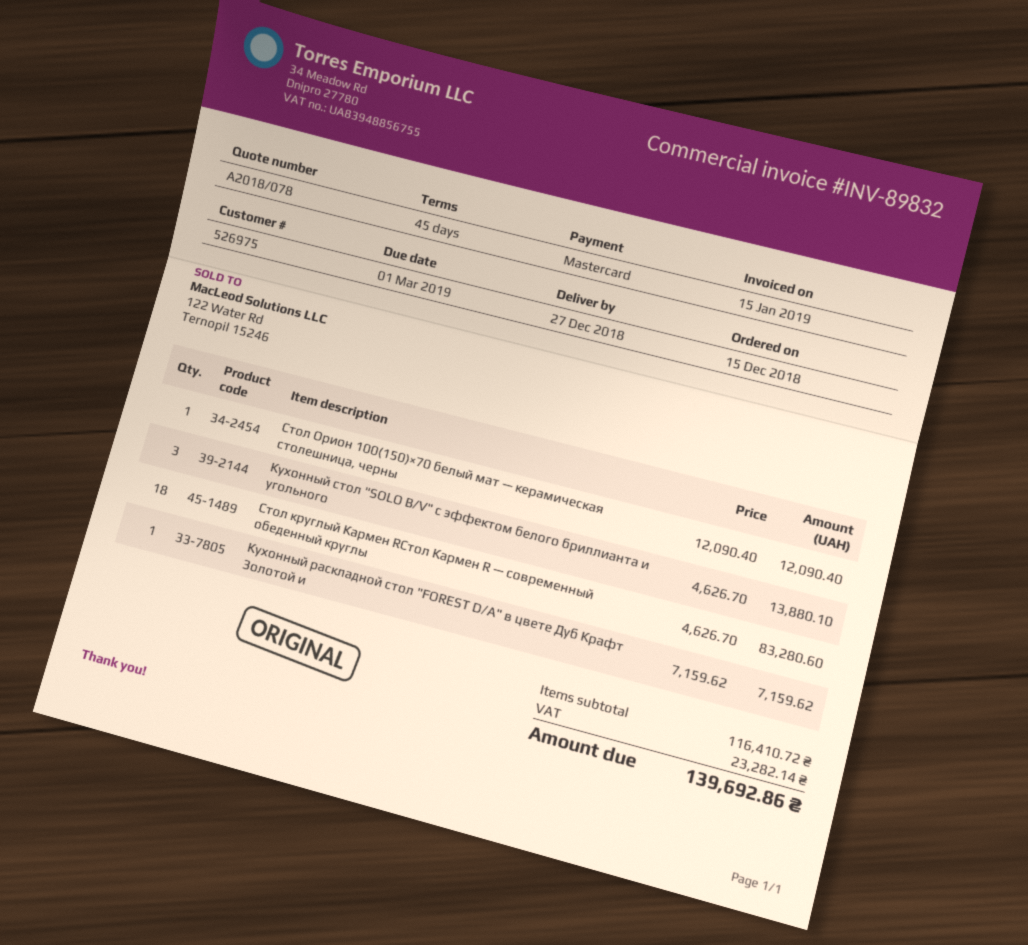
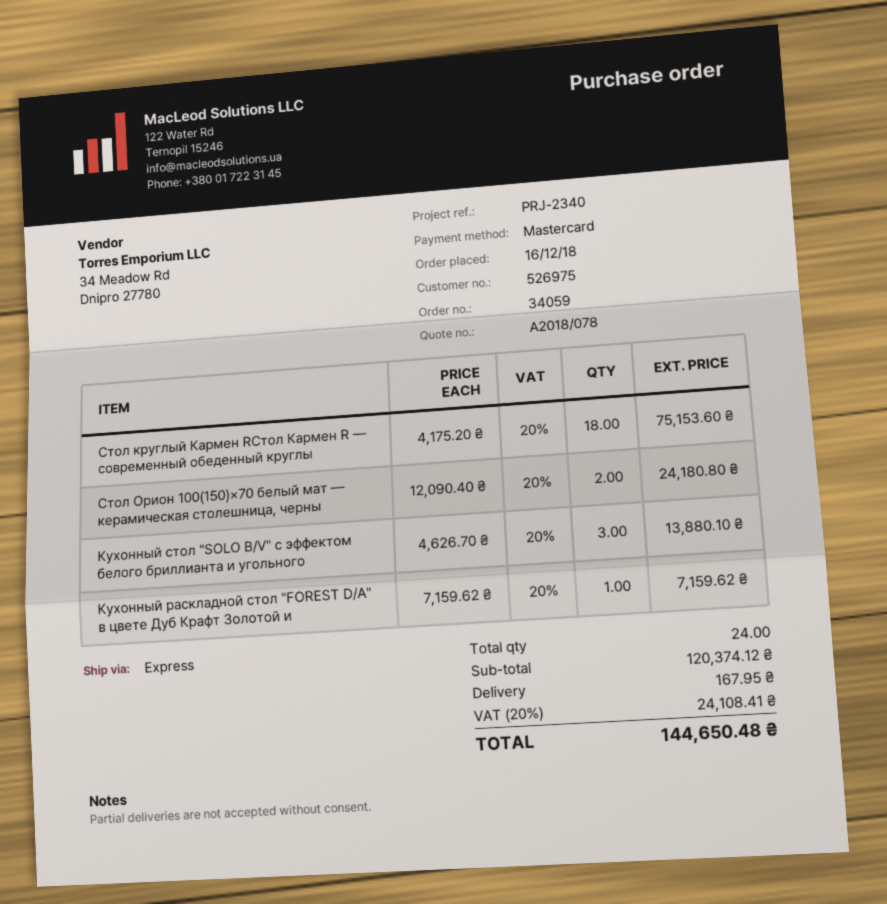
order date: 2018-12-15 -> 2018-12-16
Стол Орион 100(150)×70 белый мат — керамическая столешница, черны: 1 x 12090.40 = 12090.40 -> 2 x 12090.40 = 24180.80
Стол круглый Кармен RСтол Кармен R — современный обеденный круглы: 18 x 4626.70 = 83280.60 -> 18 x 4175.20 = 75153.60
subtotal: 116410.72 -> 120374.12
shipping: none -> 167.95
tax: 23282.14 -> 24108.41
total: 139692.86 -> 144650.48

